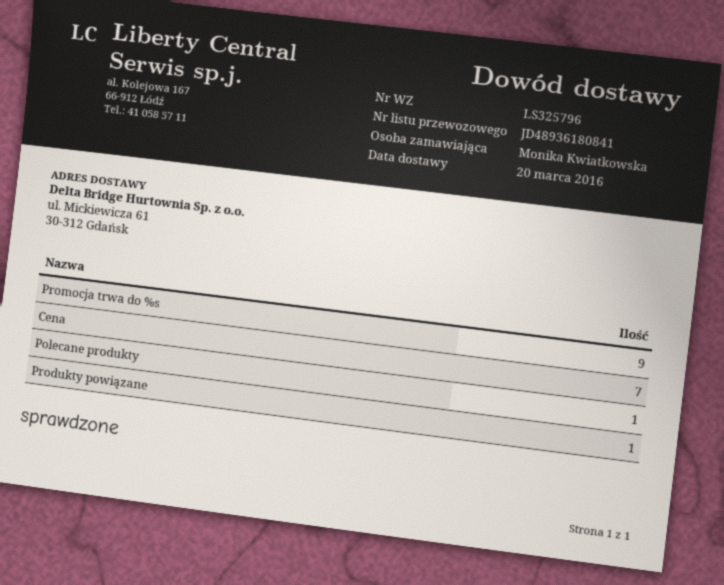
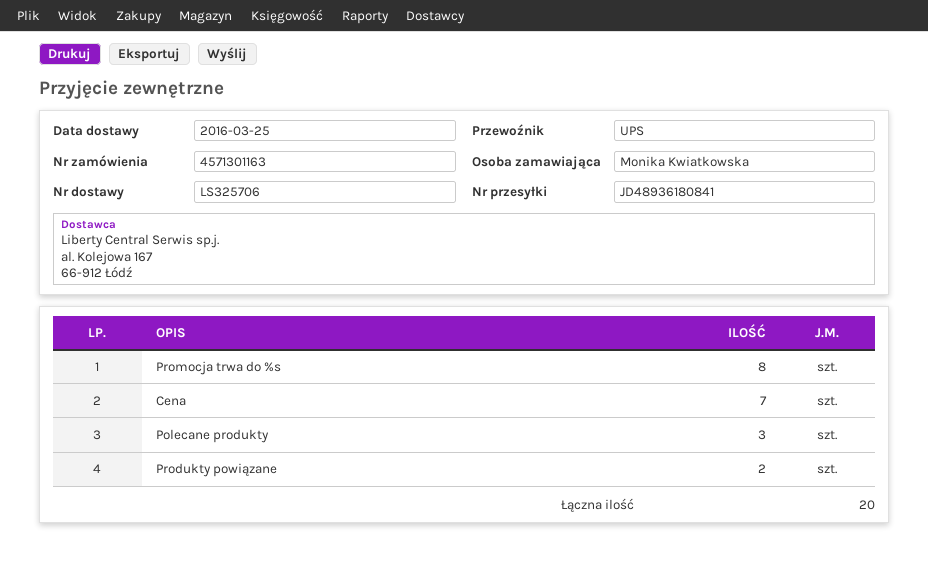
delivery note number: LS325796 -> LS325706
delivery date: 2016-03-20 -> 2016-03-25
Promocja trwa do %s: 9 -> 8
Polecane produkty: 1 -> 3
Produkty powiązane: 1 -> 2

